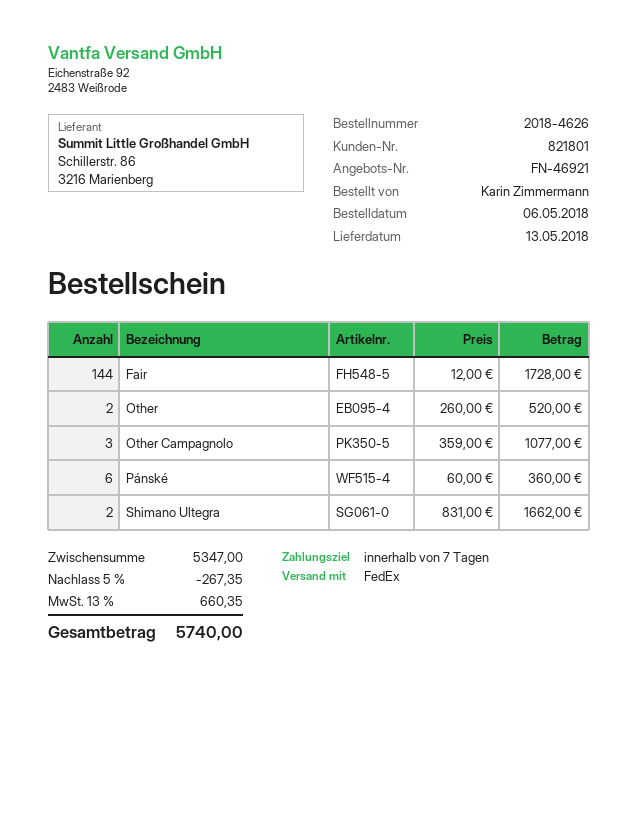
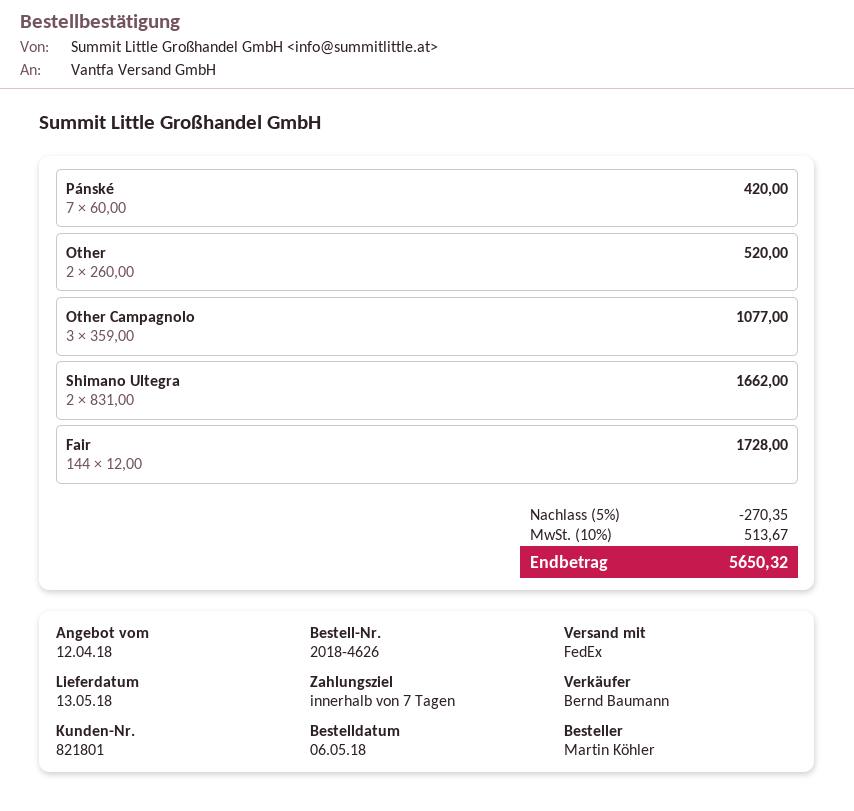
ordered by: Karin Zimmermann -> Martin Köhler
Pánské: 6 x 60.00 = 360.00 -> 7 x 60.00 = 420.00
discount: 5% = 267.35 -> 5% = 270.35
tax: 13% = 660.35 -> 10% = 513.67
total: 5740.00 -> 5650.32

